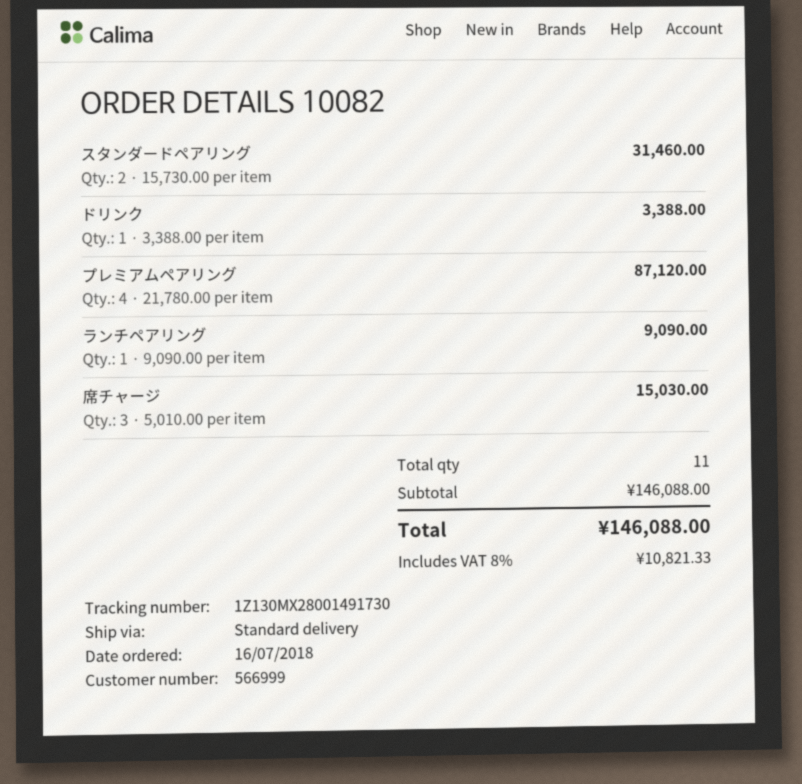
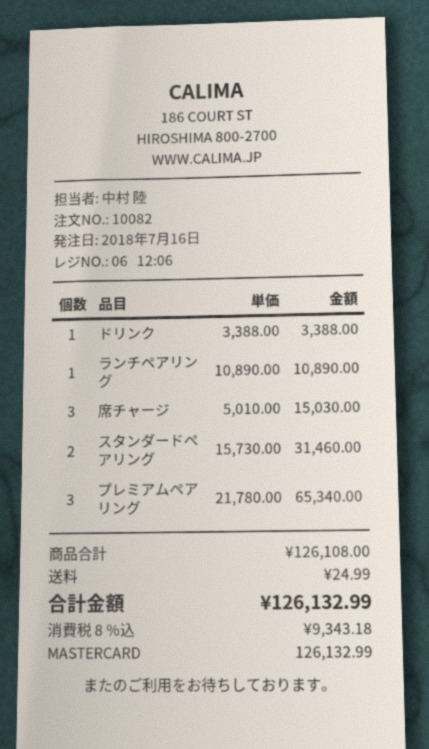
プレミアムペアリング: 4 x 21780.00 = 87120.00 -> 3 x 21780.00 = 65340.00
ランチペアリング: 1 x 9090.00 = 9090.00 -> 1 x 10890.00 = 10890.00
subtotal: 146088.00 -> 126108.00
shipping: none -> 24.99
tax: 8% = 10821.33 -> 8% = 9343.18
total: 146088.00 -> 126132.99

